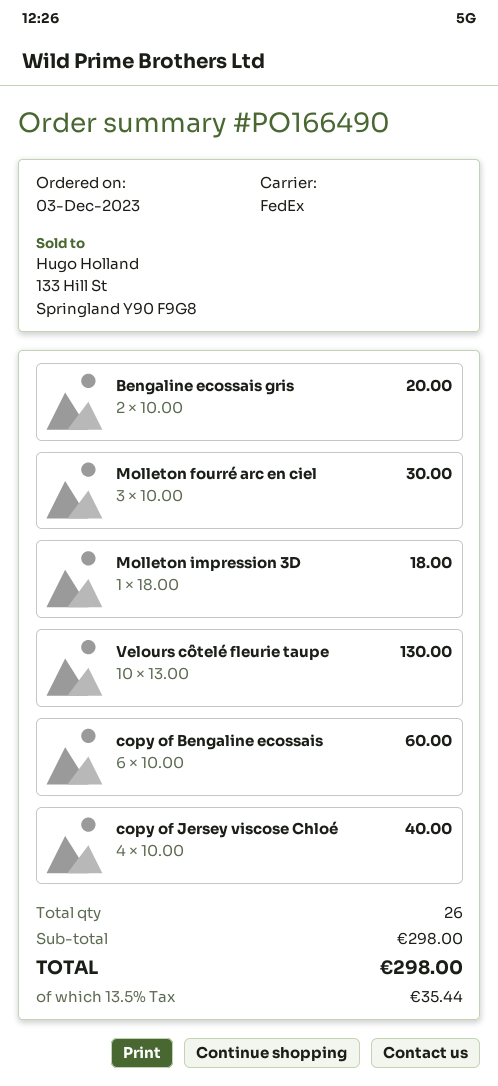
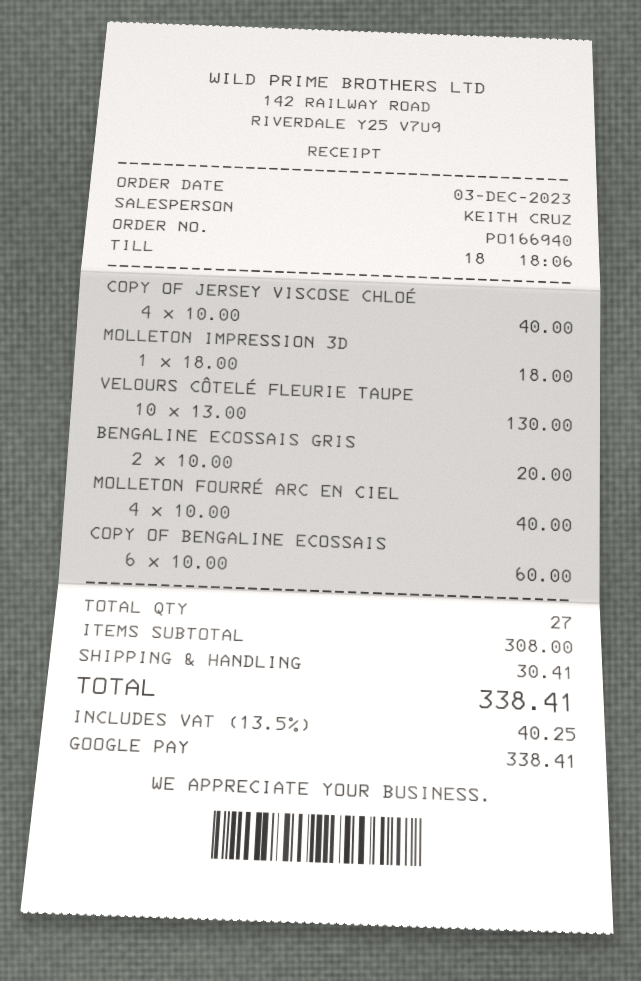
order number: PO166490 -> PO166940
Molleton fourré arc en ciel: 3 x 10.00 = 30.00 -> 4 x 10.00 = 40.00
total quantity: 26 -> 27
subtotal: 298.00 -> 308.00
shipping: none -> 30.41
tax: 13.5% = 35.44 -> 13.5% = 40.25
total: 298.00 -> 338.41

